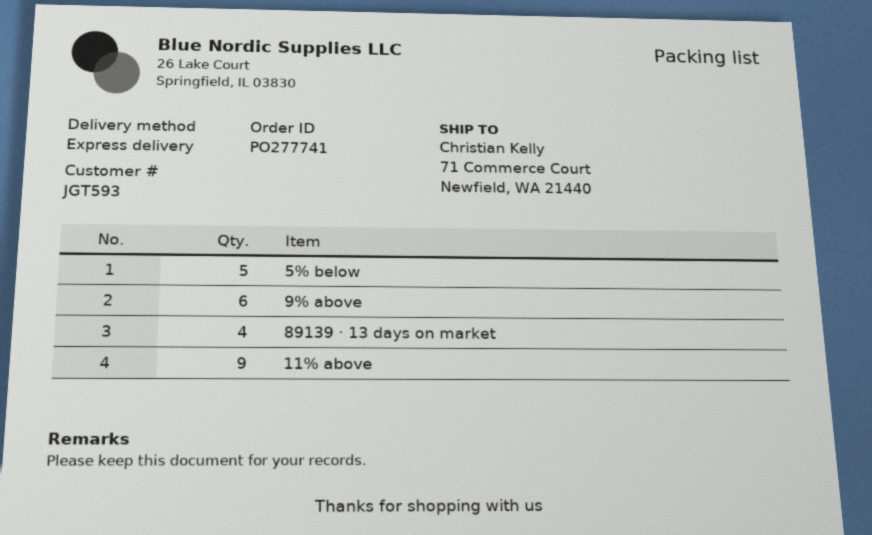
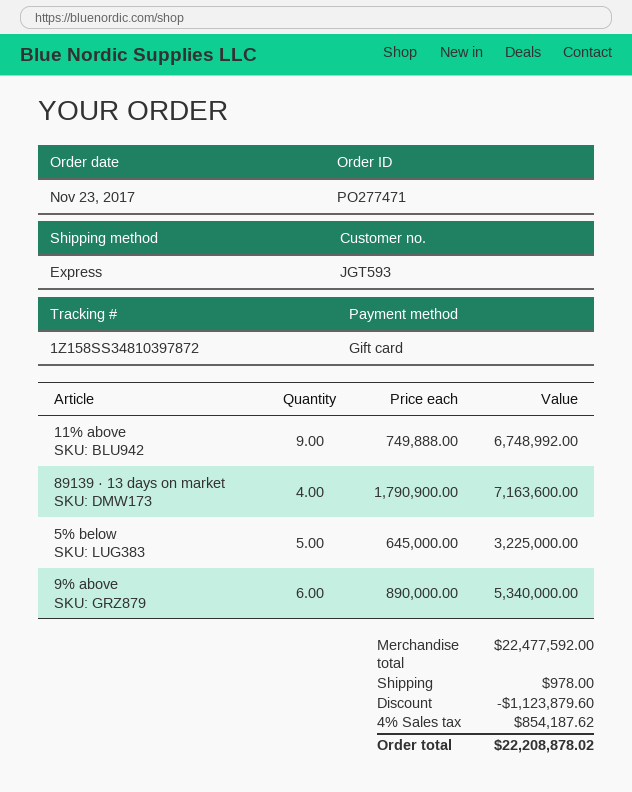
order number: PO277741 -> PO277471

